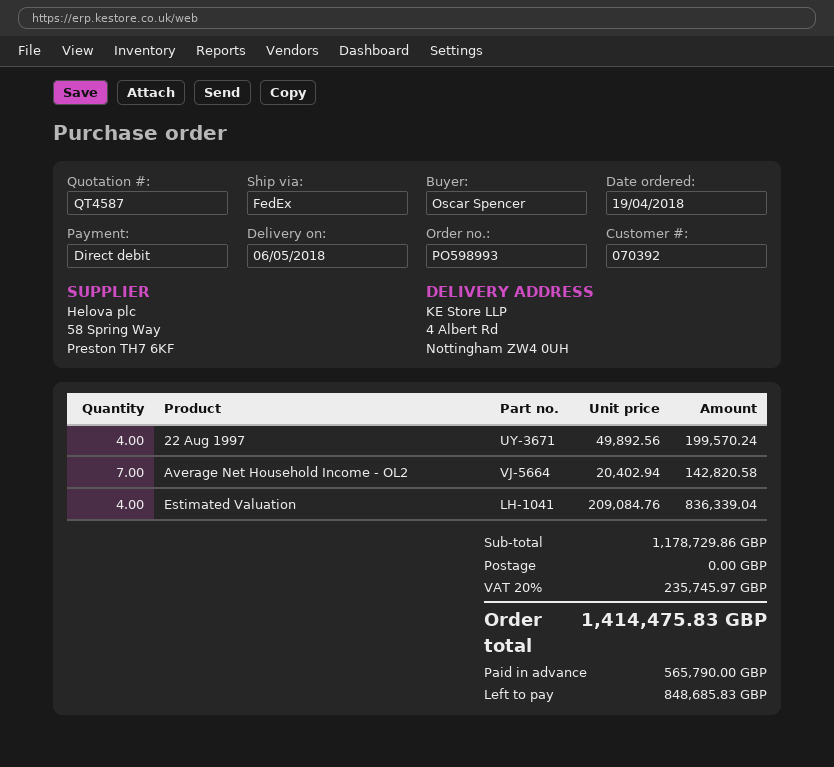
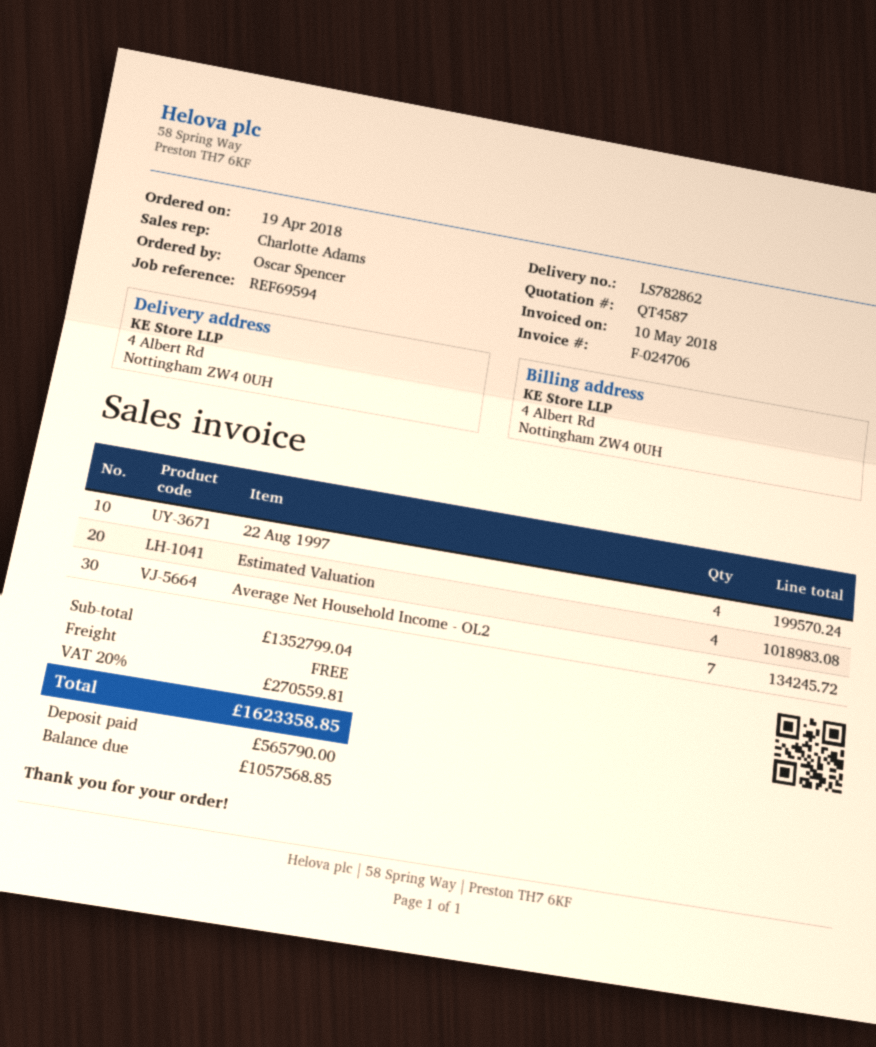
Average Net Household Income - OL2: 7 for 142820.58 -> 7 for 134245.72
Estimated Valuation: 4 for 836339.04 -> 4 for 1018983.08
subtotal: 1178729.86 -> 1352799.04
tax: 20% = 235745.97 -> 20% = 270559.81
total: 1414475.83 -> 1623358.85
balance: 848685.83 -> 1057568.85

